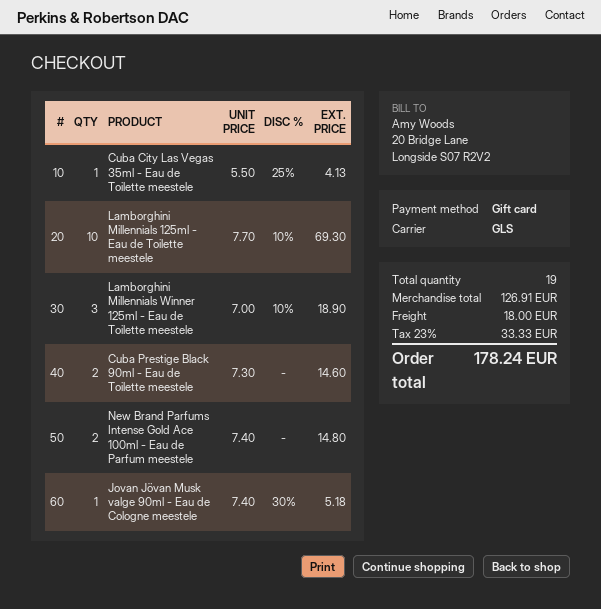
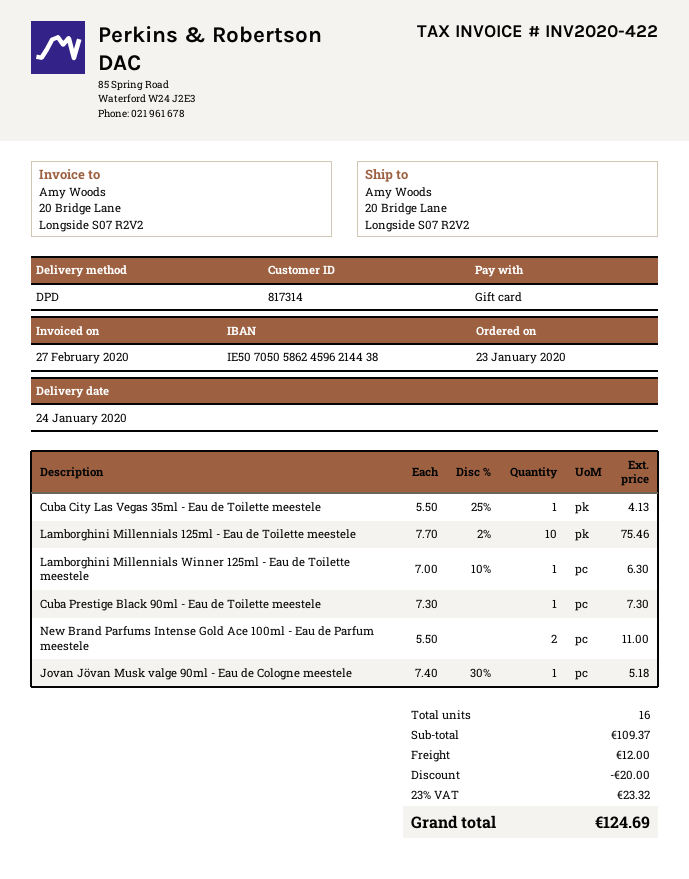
shipping method: GLS -> DPD
Lamborghini Millennials 125ml - Eau de Toilette meestele: 10 x 7.70 - 10% = 69.30 -> 10 x 7.70 - 2% = 75.46
Lamborghini Millennials Winner 125ml - Eau de Toilette meestele: 3 x 7.00 - 10% = 18.90 -> 1 x 7.00 - 10% = 6.30
Cuba Prestige Black 90ml - Eau de Toilette meestele: 2 x 7.30 = 14.60 -> 1 x 7.30 = 7.30
New Brand Parfums Intense Gold Ace 100ml - Eau de Parfum meestele: 2 x 7.40 = 14.80 -> 2 x 5.50 = 11.00
total quantity: 19 -> 16
subtotal: 126.91 -> 109.37
discount: none -> 20.00
shipping: 18.00 -> 12.00
tax: 23% = 33.33 -> 23% = 23.32
total: 178.24 -> 124.69

